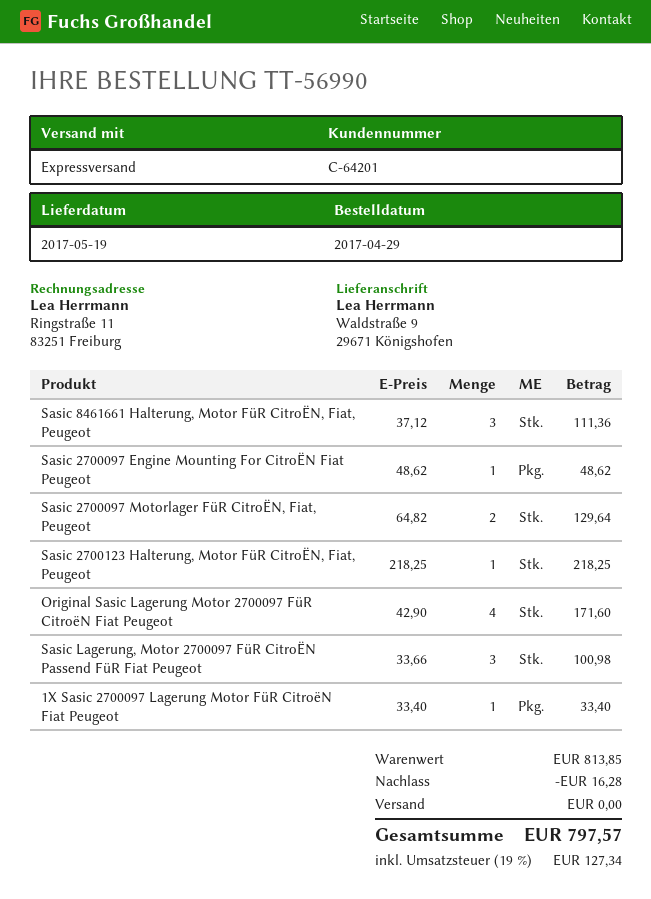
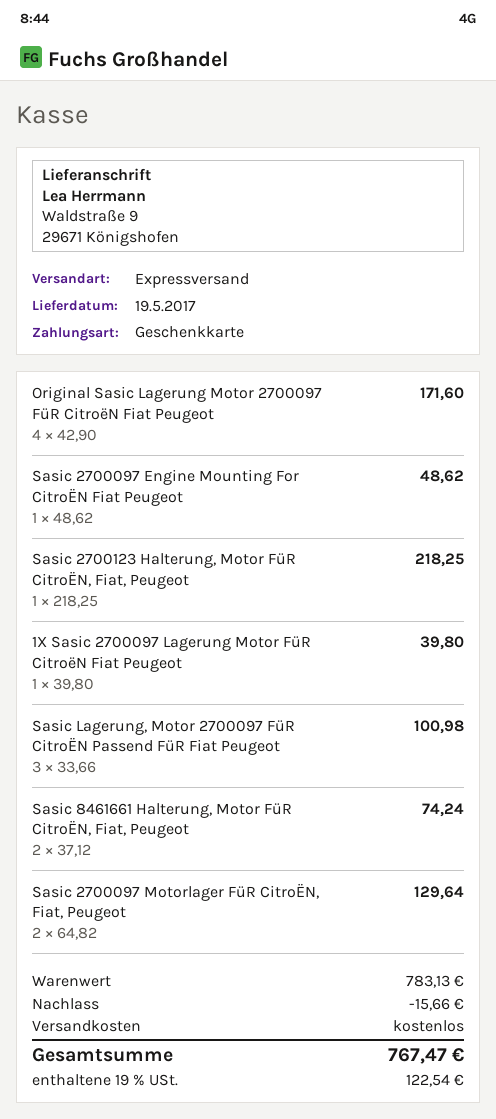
Sasic 8461661 Halterung, Motor FüR CitroËN, Fiat, Peugeot: 3 x 37.12 = 111.36 -> 2 x 37.12 = 74.24
1X Sasic 2700097 Lagerung Motor FüR CitroëN Fiat Peugeot: 1 x 33.40 = 33.40 -> 1 x 39.80 = 39.80
subtotal: 813.85 -> 783.13
discount: 16.28 -> 15.66
tax: 19% = 127.34 -> 19% = 122.54
total: 797.57 -> 767.47

